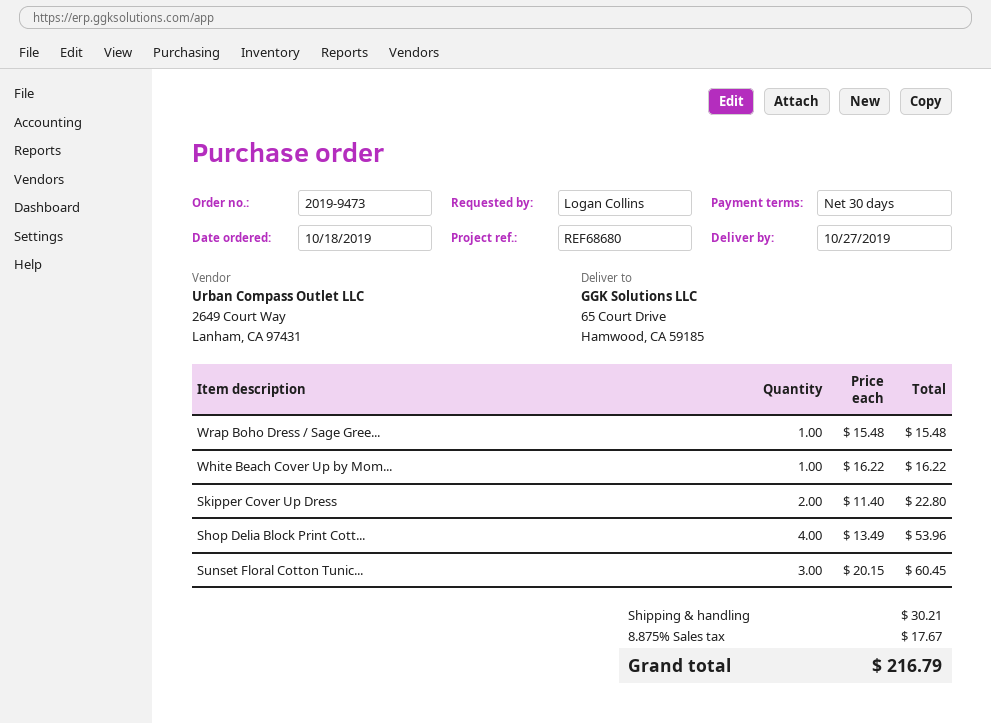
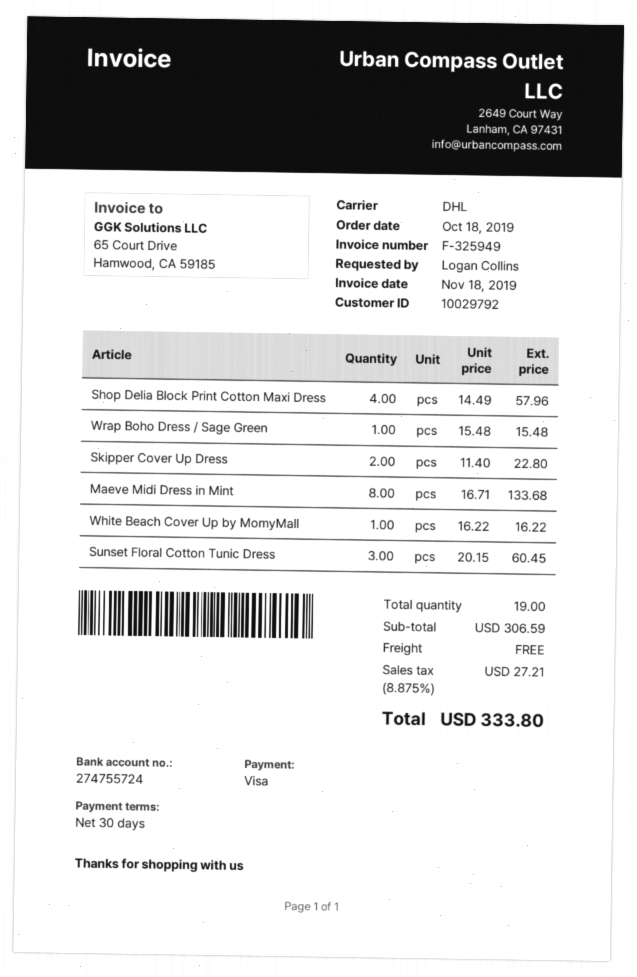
Shop Delia Block Print Cott...: 4 x 13.49 = 53.96 -> 4 x 14.49 = 57.96
Maeve Midi Dress in Mint: none -> 8 x 16.71 = 133.68
shipping: 30.21 -> 0.00
tax: 8.875% = 17.67 -> 8.875% = 27.21
total: 216.79 -> 333.80

